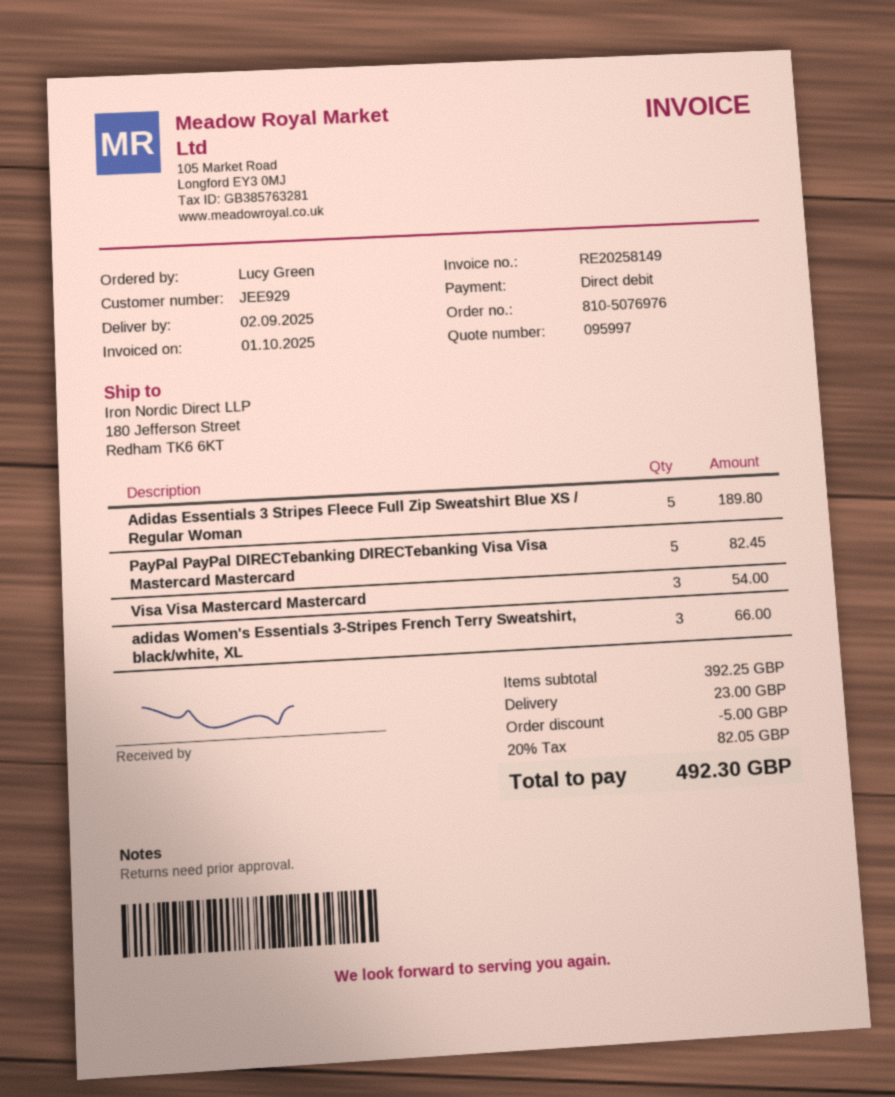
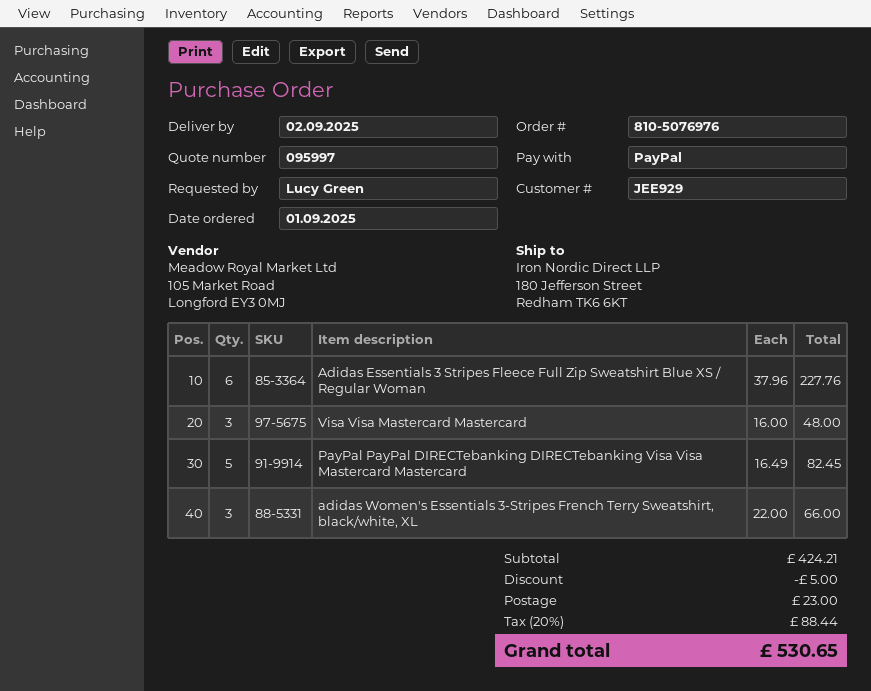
payment method: direct debit -> PayPal
Adidas Essentials 3 Stripes Fleece Full Zip Sweatshirt Blue XS / Regular Woman: 5 for 189.80 -> 6 for 227.76
Visa Visa Mastercard Mastercard: 3 for 54.00 -> 3 for 48.00
subtotal: 392.25 -> 424.21
tax: 20% = 82.05 -> 20% = 88.44
total: 492.30 -> 530.65

